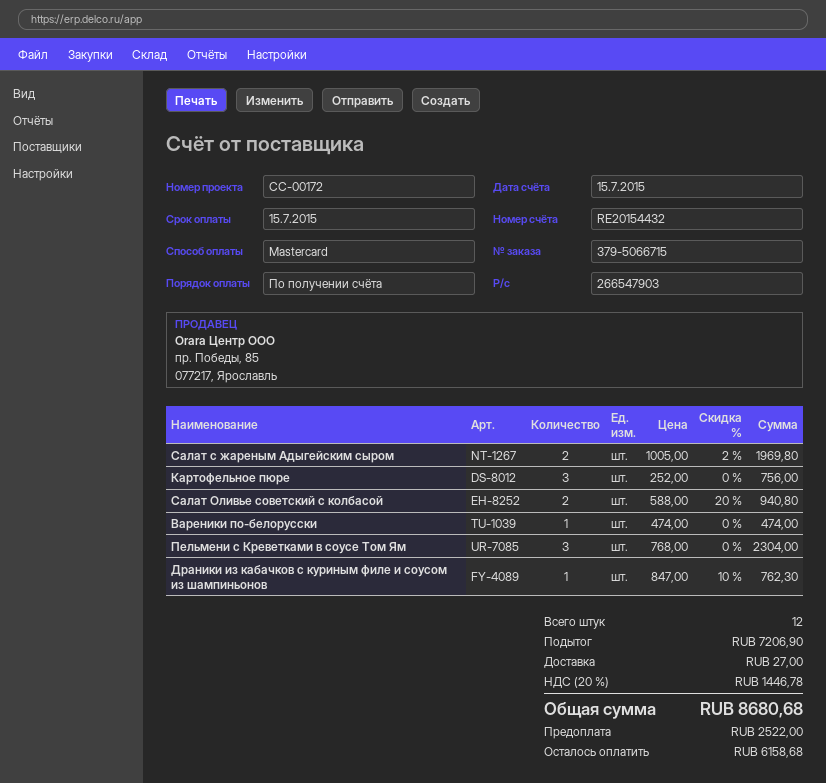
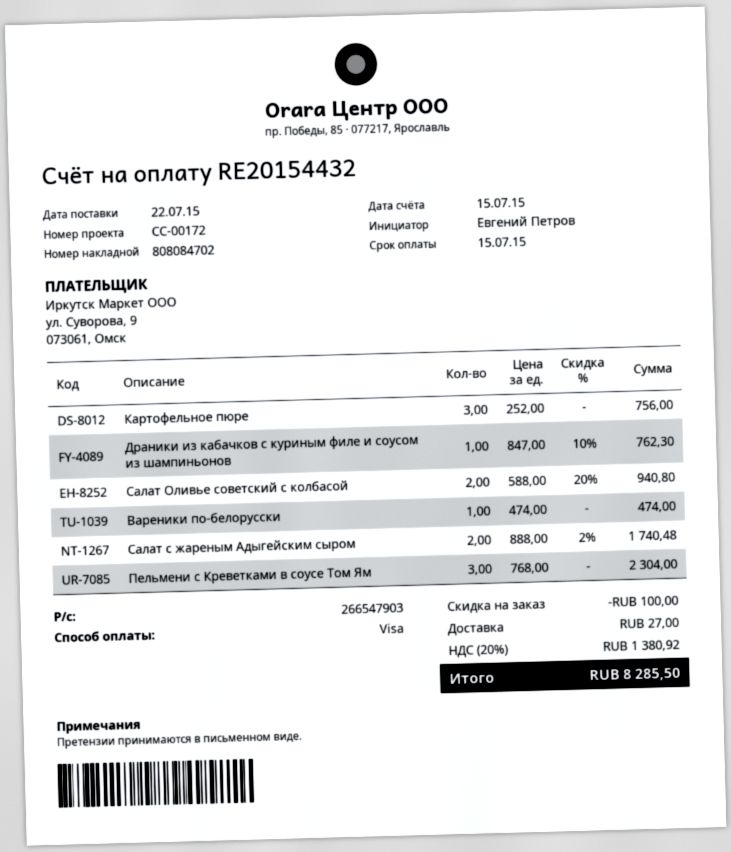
payment method: Mastercard -> Visa
Салат с жареным Адыгейским сыром: 2 x 1005.00 - 2% = 1969.80 -> 2 x 888.00 - 2% = 1740.48
discount: none -> 100.00
tax: 20% = 1446.78 -> 20% = 1380.92
total: 8680.68 -> 8285.50

